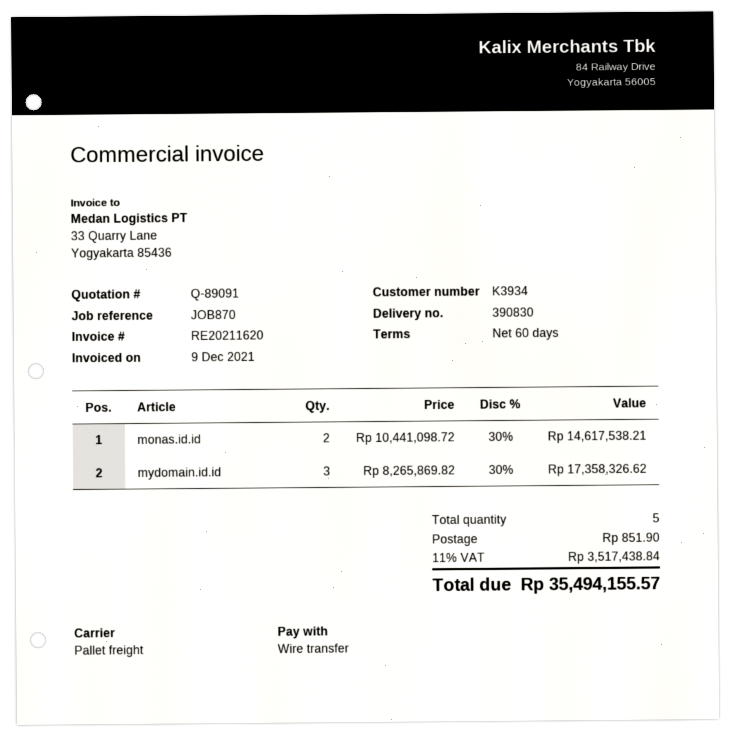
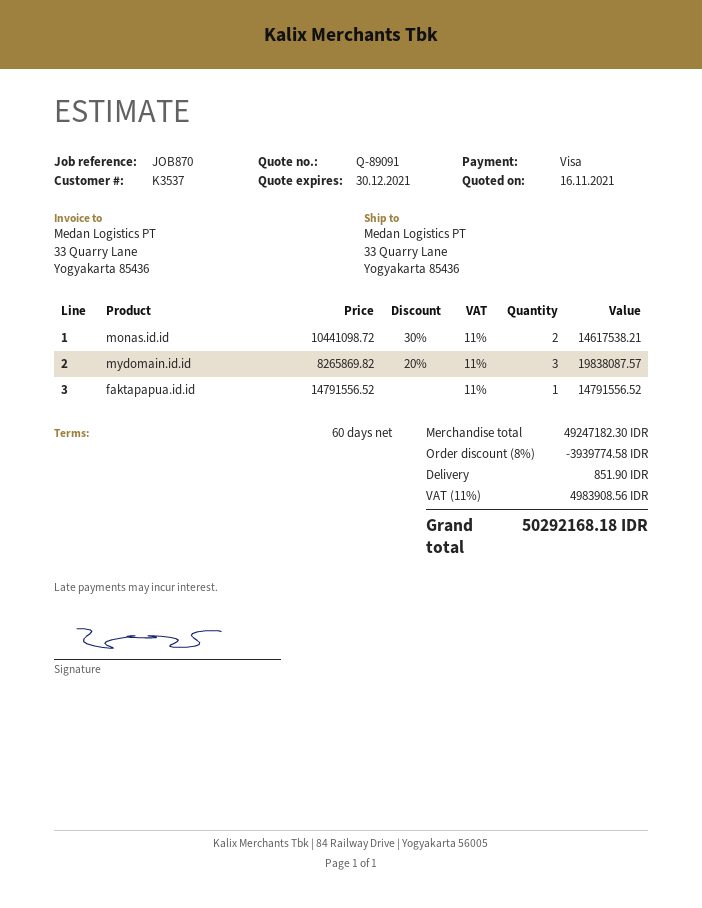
customer number: K3934 -> K3537
payment method: bank transfer -> Visa
mydomain.id.id: 3 x 8265869.82 - 30% = 17358326.62 -> 3 x 8265869.82 - 20% = 19838087.57
faktapapua.id.id: none -> 1 x 14791556.52 = 14791556.52
discount: none -> 8% = 3939774.58
tax: 11% = 3517438.84 -> 11% = 4983908.56
total: 35494155.57 -> 50292168.18

